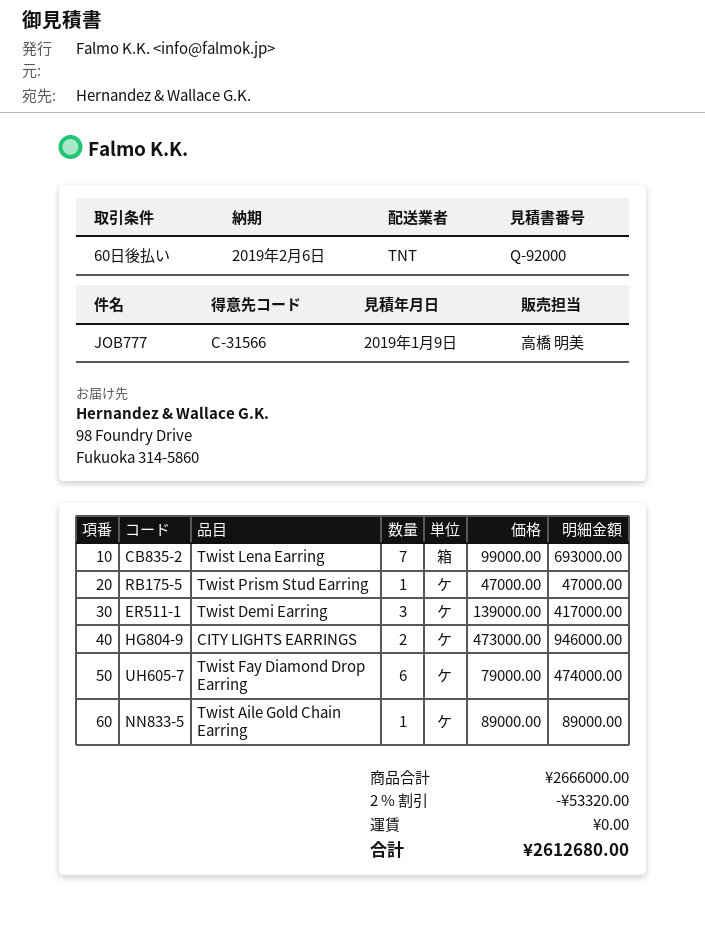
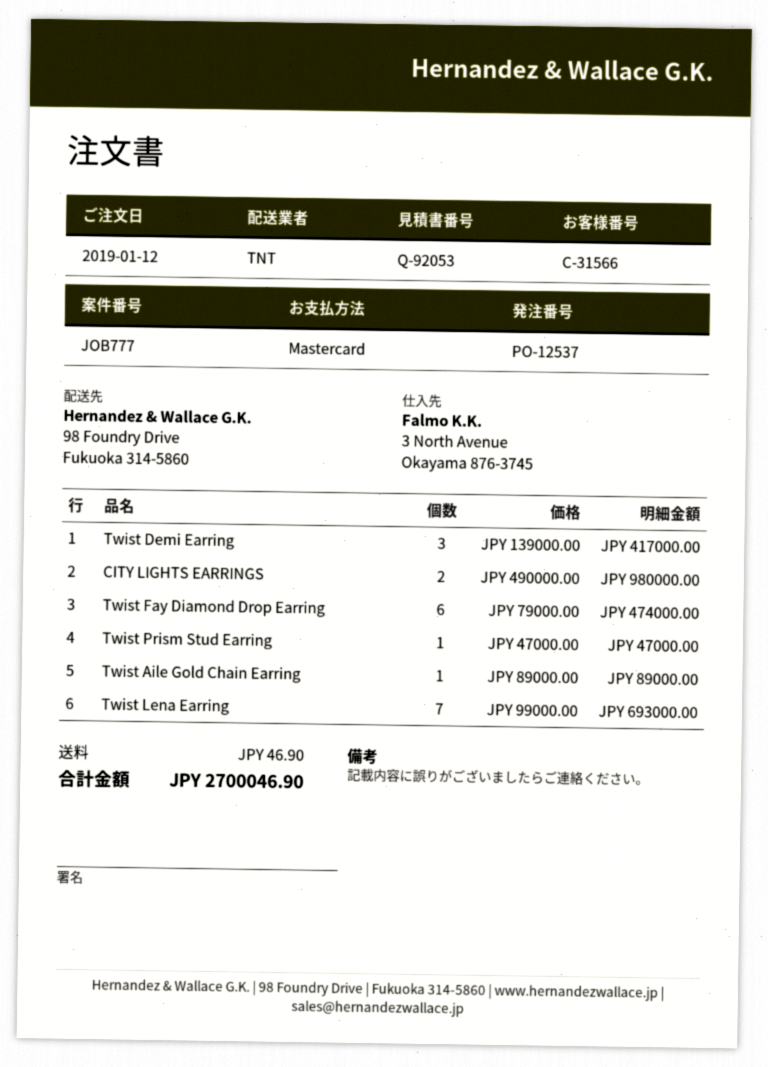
quote number: Q-92000 -> Q-92053
CITY LIGHTS EARRINGS: 2 x 473000.00 = 946000.00 -> 2 x 490000.00 = 980000.00
discount: 2% = 53320.00 -> none
shipping: 0.00 -> 46.90
total: 2612680.00 -> 2700046.90

